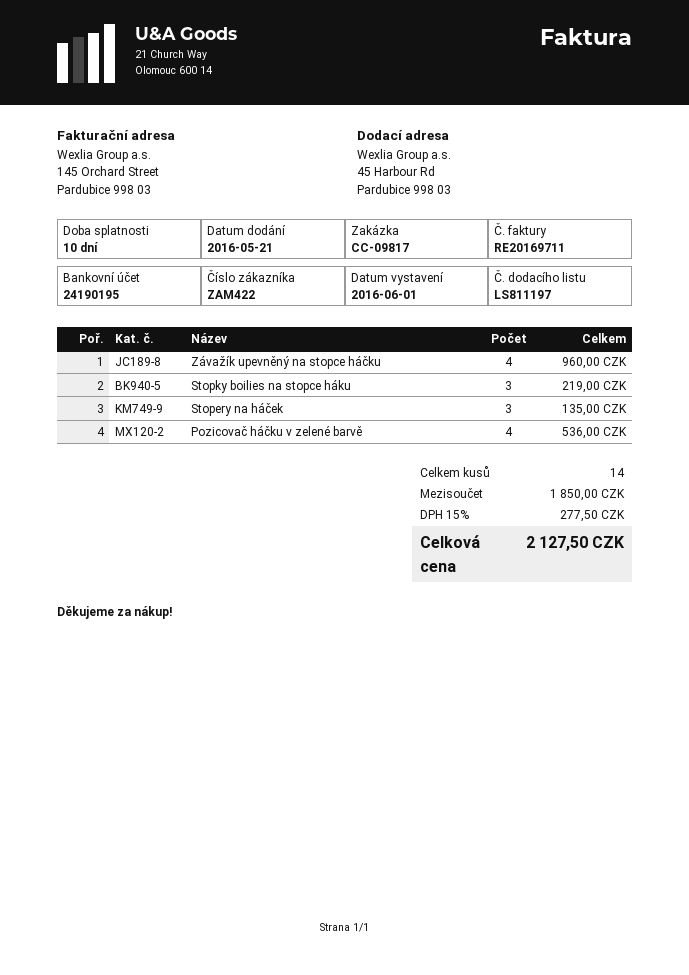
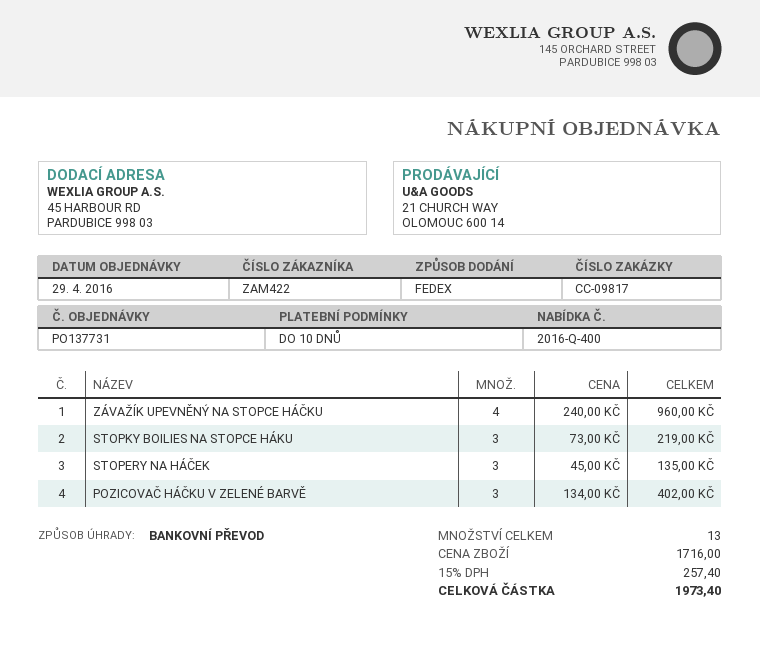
Pozicovač háčku v zelené barvě: 4 for 536.00 -> 3 for 402.00
total quantity: 14 -> 13
subtotal: 1850.00 -> 1716.00
tax: 15% = 277.50 -> 15% = 257.40
total: 2127.50 -> 1973.40

